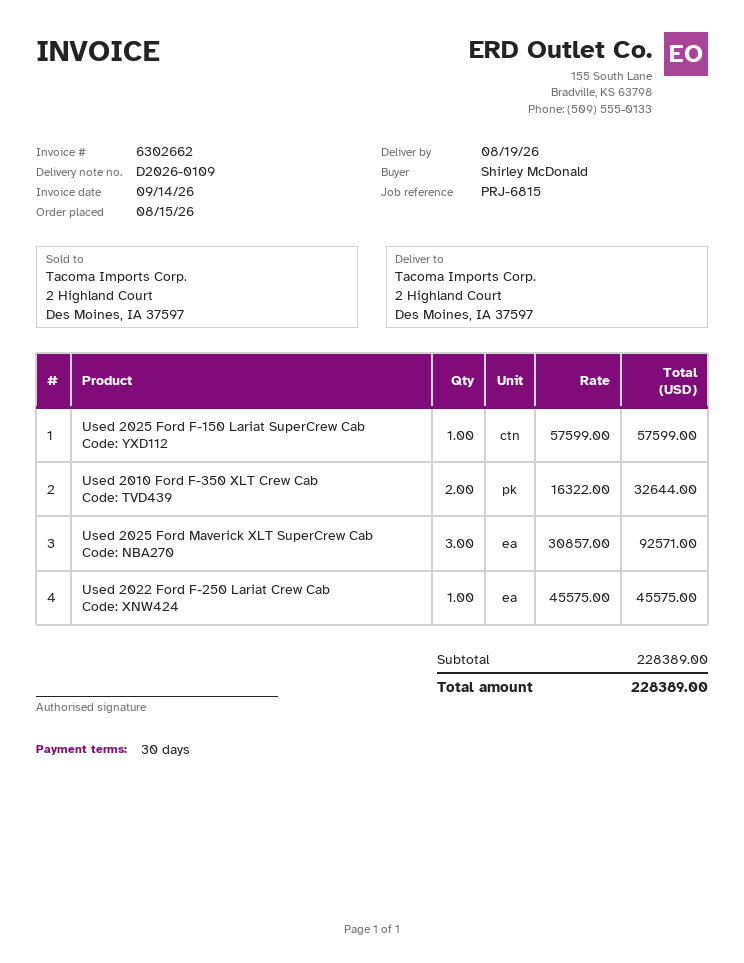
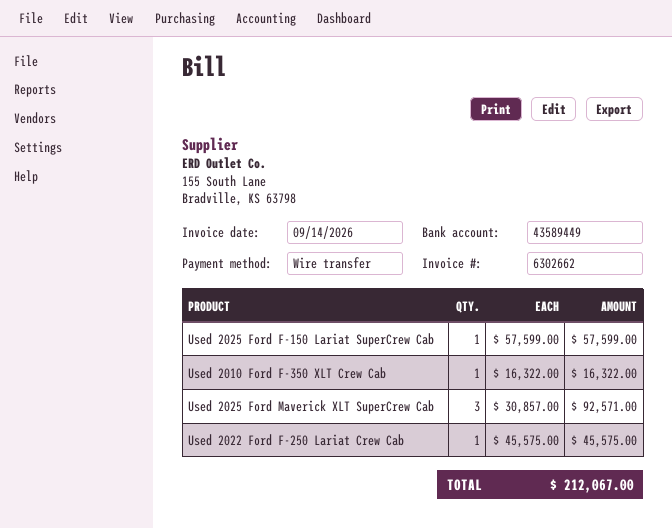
Used 2010 Ford F-350 XLT Crew Cab: 2 x 16322.00 = 32644.00 -> 1 x 16322.00 = 16322.00
total: 228389.00 -> 212067.00

